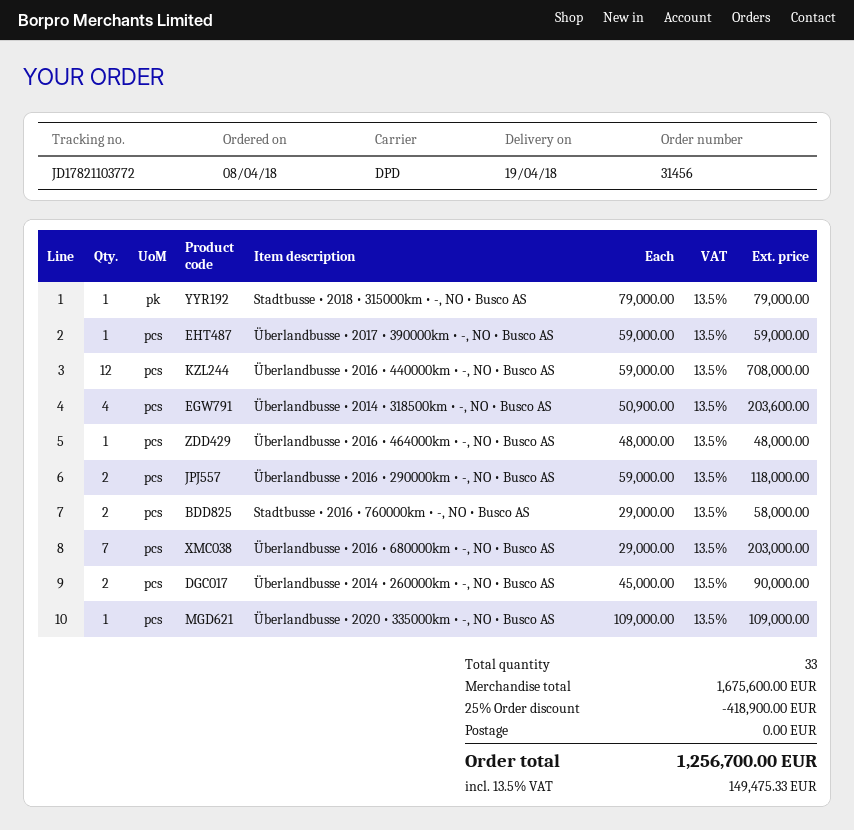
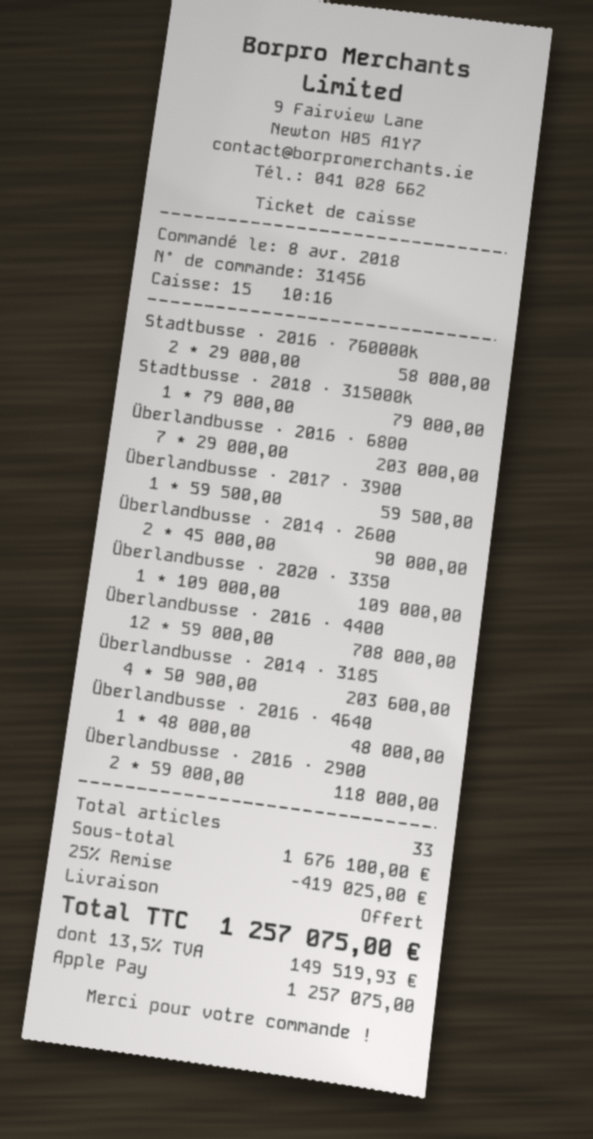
Überlandbusse • 2017 • 390000km • -, NO • Busco AS: 1 x 59000.00 = 59000.00 -> 1 x 59500.00 = 59500.00
subtotal: 1675600.00 -> 1676100.00
discount: 25% = 418900.00 -> 25% = 419025.00
tax: 13.5% = 149475.33 -> 13.5% = 149519.93
total: 1256700.00 -> 1257075.00

